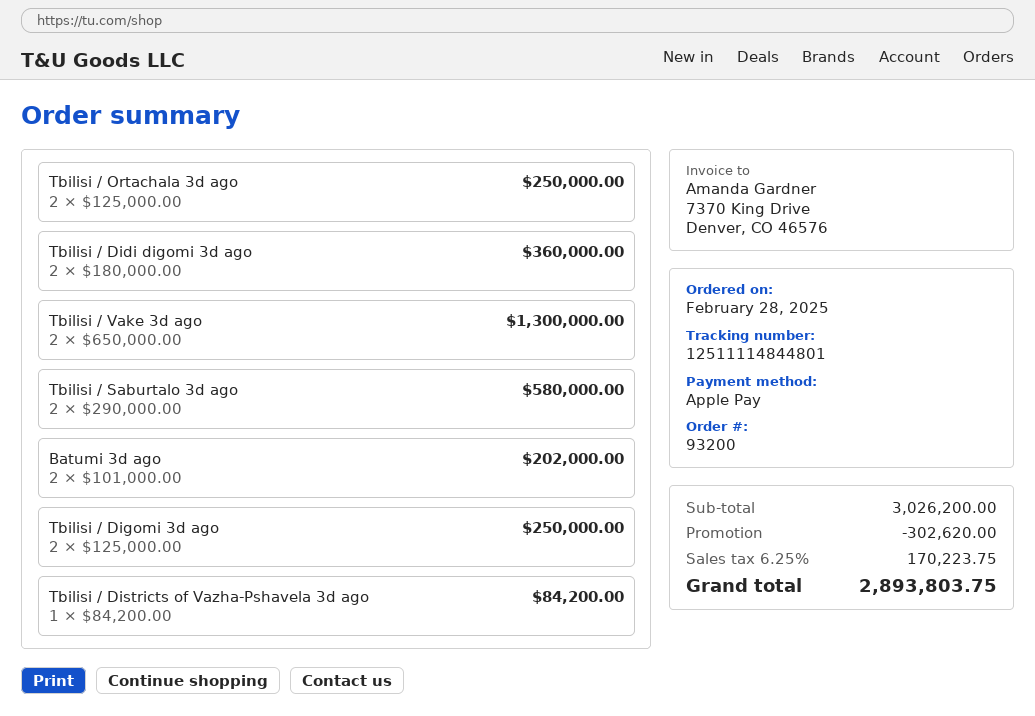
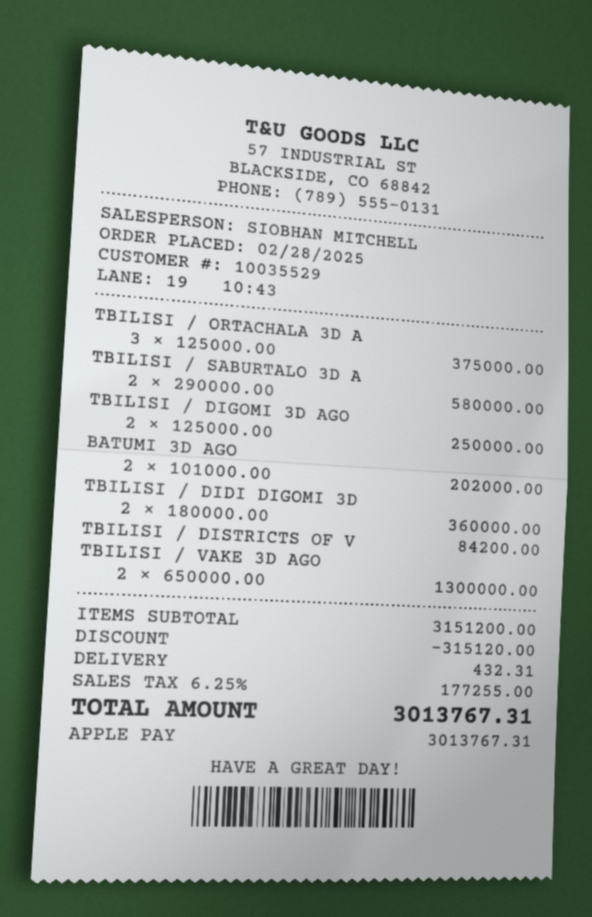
Tbilisi / Ortachala 3d ago: 2 x 125000.00 = 250000.00 -> 3 x 125000.00 = 375000.00
subtotal: 3026200.00 -> 3151200.00
discount: 302620.00 -> 315120.00
shipping: none -> 432.31
tax: 6.25% = 170223.75 -> 6.25% = 177255.00
total: 2893803.75 -> 3013767.31

